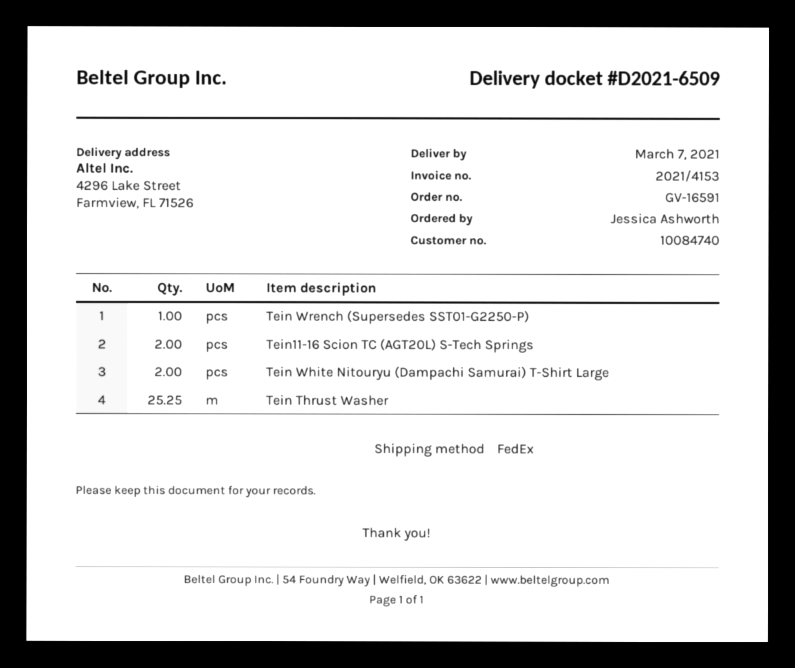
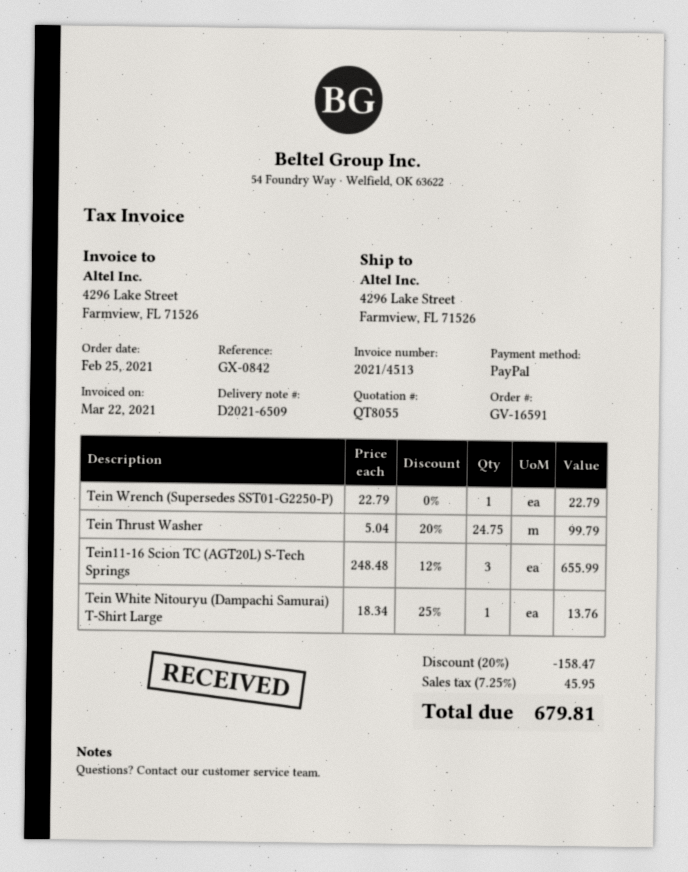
invoice number: 2021/4153 -> 2021/4513
Tein11-16 Scion TC (AGT20L) S-Tech Springs: 2 -> 3
Tein White Nitouryu (Dampachi Samurai) T-Shirt Large: 2 -> 1
Tein Thrust Washer: 25.25 -> 24.75

